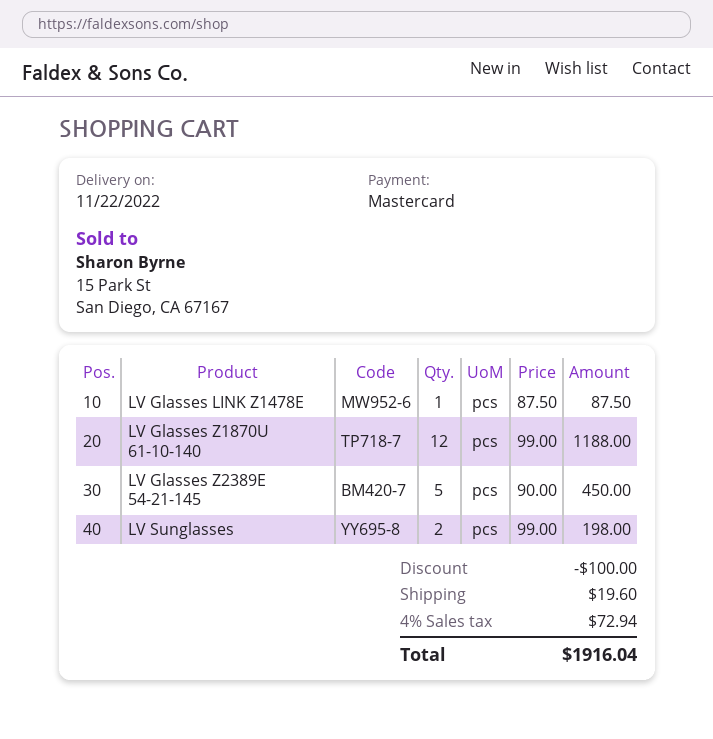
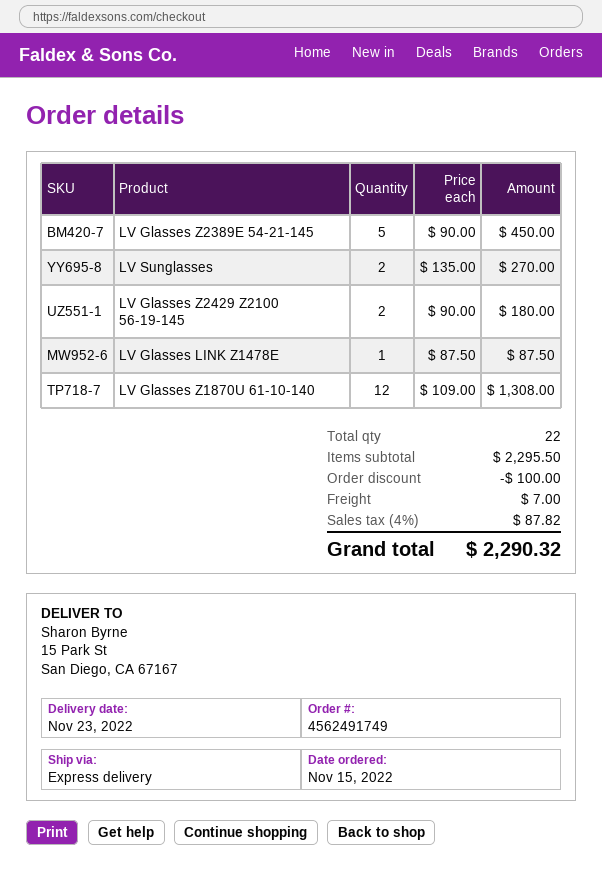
delivery date: 2022-11-22 -> 2022-11-23
LV Glasses Z1870U 61-10-140: 12 x 99.00 = 1188.00 -> 12 x 109.00 = 1308.00
LV Sunglasses: 2 x 99.00 = 198.00 -> 2 x 135.00 = 270.00
LV Glasses Z2429 Z2100 56-19-145: none -> 2 x 90.00 = 180.00
shipping: 19.60 -> 7.00
tax: 4% = 72.94 -> 4% = 87.82
total: 1916.04 -> 2290.32

